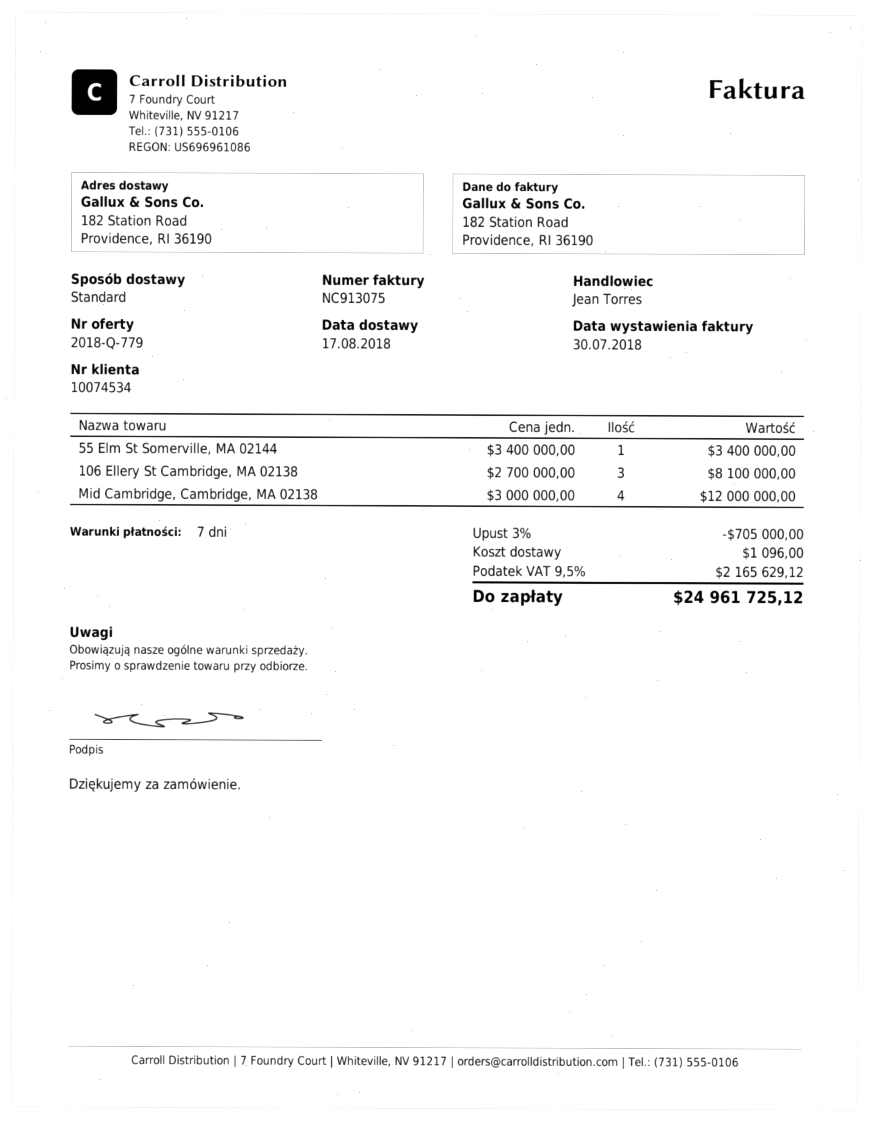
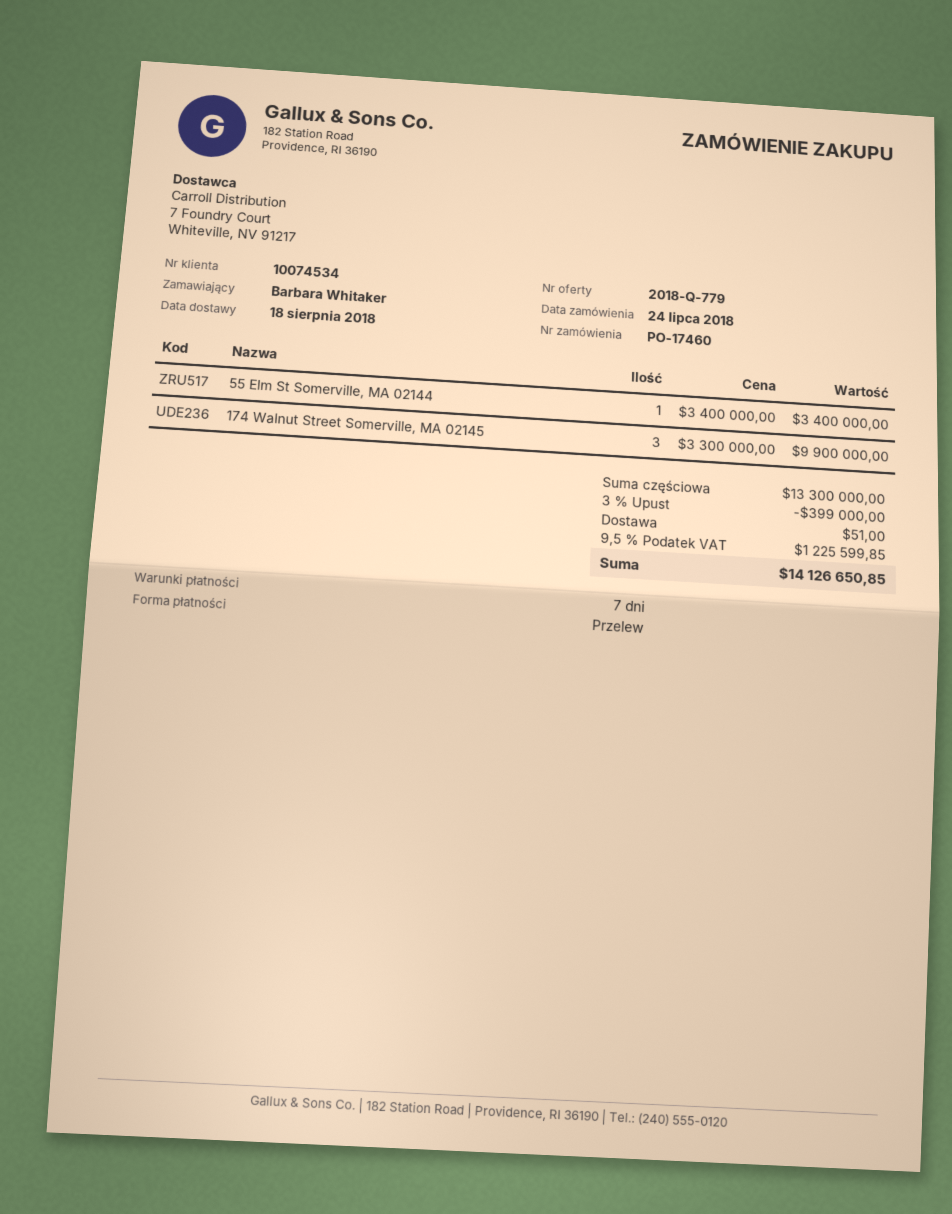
delivery date: 2018-08-17 -> 2018-08-18
106 Ellery St Cambridge, MA 02138: 3 x 2700000.00 = 8100000.00 -> none
Mid Cambridge, Cambridge, MA 02138: 4 x 3000000.00 = 12000000.00 -> none
174 Walnut Street Somerville, MA 02145: none -> 3 x 3300000.00 = 9900000.00
discount: 3% = 705000.00 -> 3% = 399000.00
shipping: 1096.00 -> 51.00
tax: 9.5% = 2165629.12 -> 9.5% = 1225599.85
total: 24961725.12 -> 14126650.85

